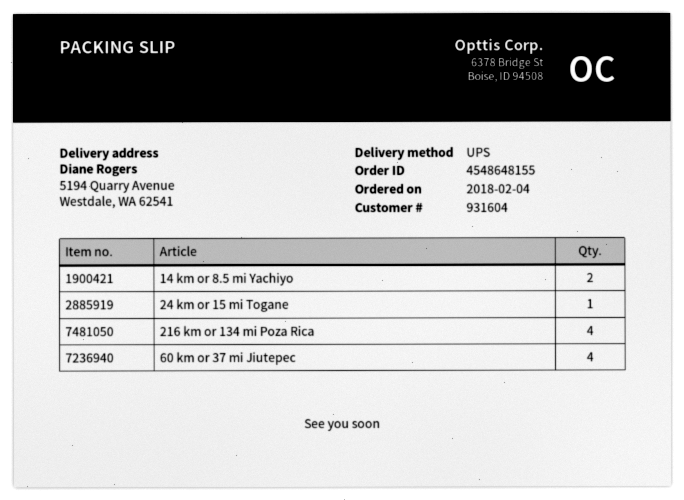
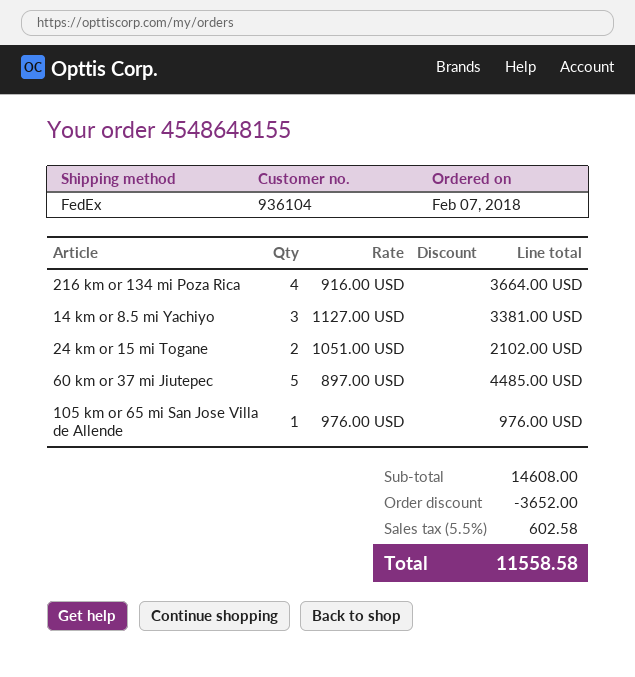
order date: 2018-02-04 -> 2018-02-07
customer number: 931604 -> 936104
shipping method: UPS -> FedEx
14 km or 8.5 mi Yachiyo: 2 -> 3
24 km or 15 mi Togane: 1 -> 2
60 km or 37 mi Jiutepec: 4 -> 5
105 km or 65 mi San Jose Villa de Allende: none -> 1

